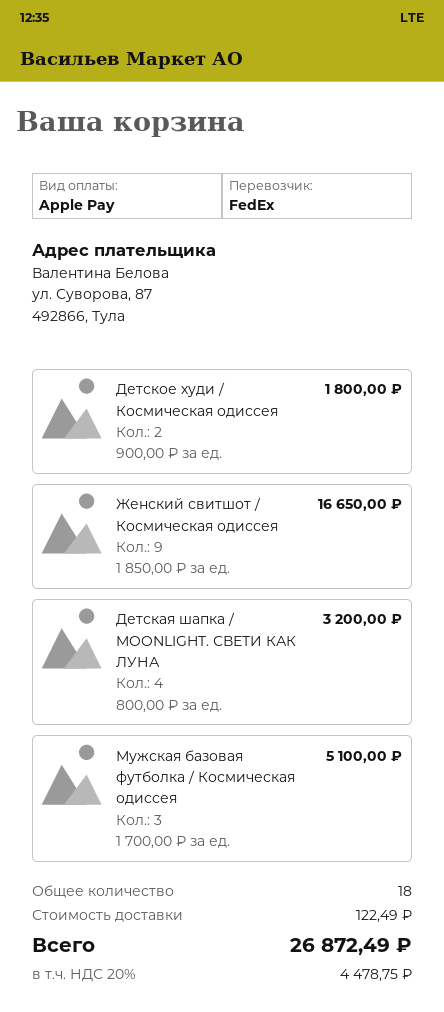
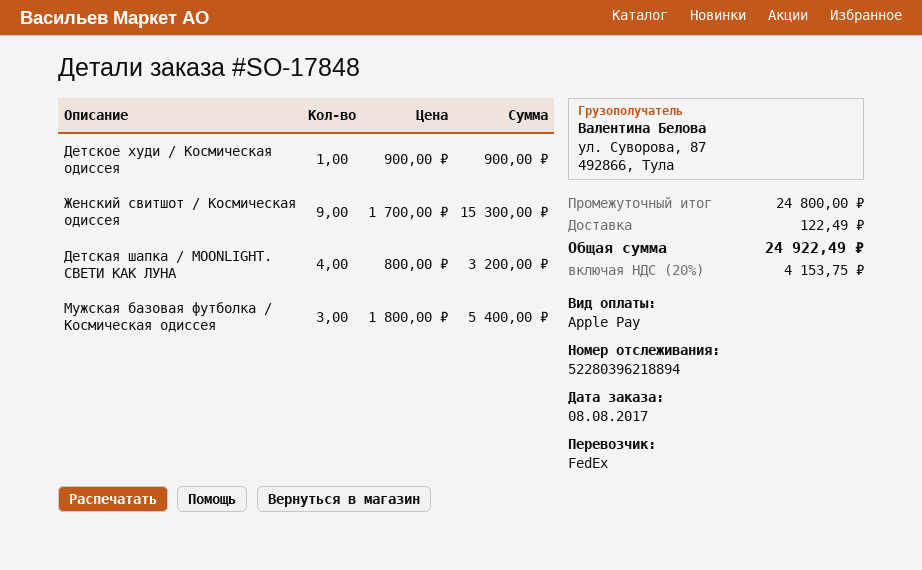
Детское худи / Космическая одиссея: 2 x 900.00 = 1800.00 -> 1 x 900.00 = 900.00
Женский свитшот / Космическая одиссея: 9 x 1850.00 = 16650.00 -> 9 x 1700.00 = 15300.00
Мужская базовая футболка / Космическая одиссея: 3 x 1700.00 = 5100.00 -> 3 x 1800.00 = 5400.00
tax: 20% = 4478.75 -> 20% = 4153.75
total: 26872.49 -> 24922.49

